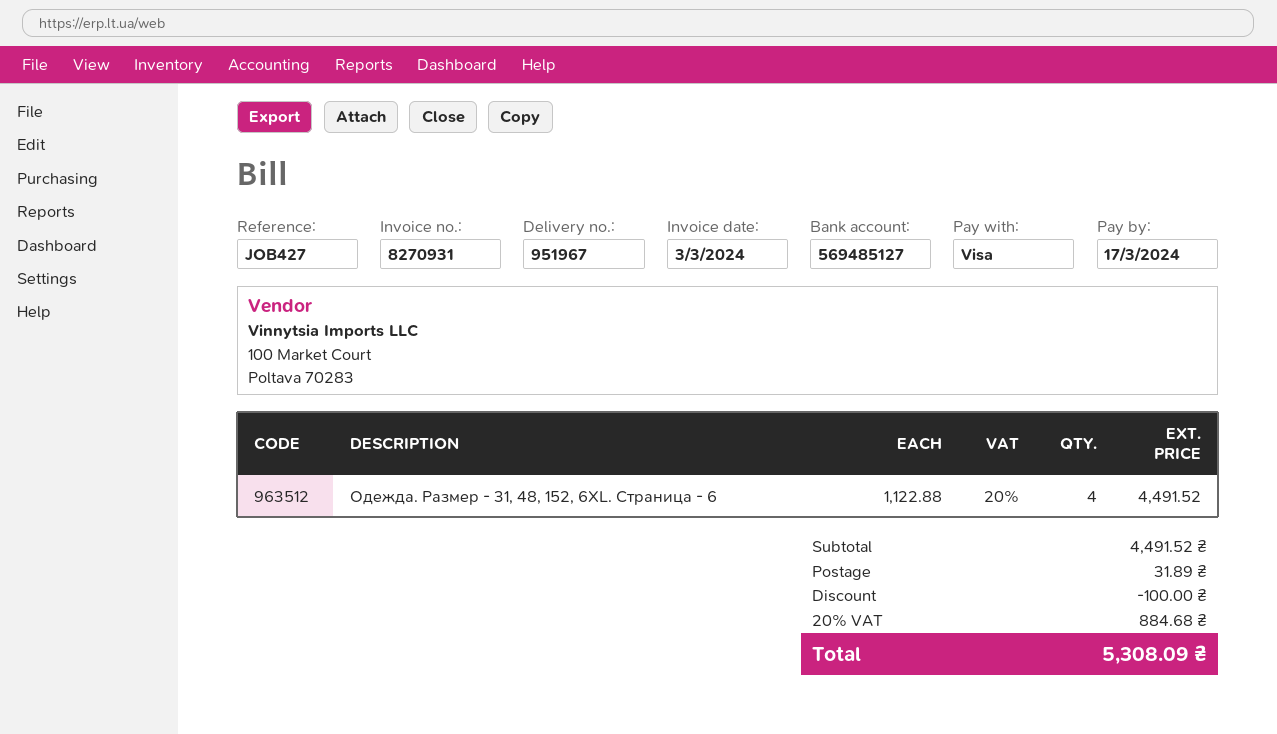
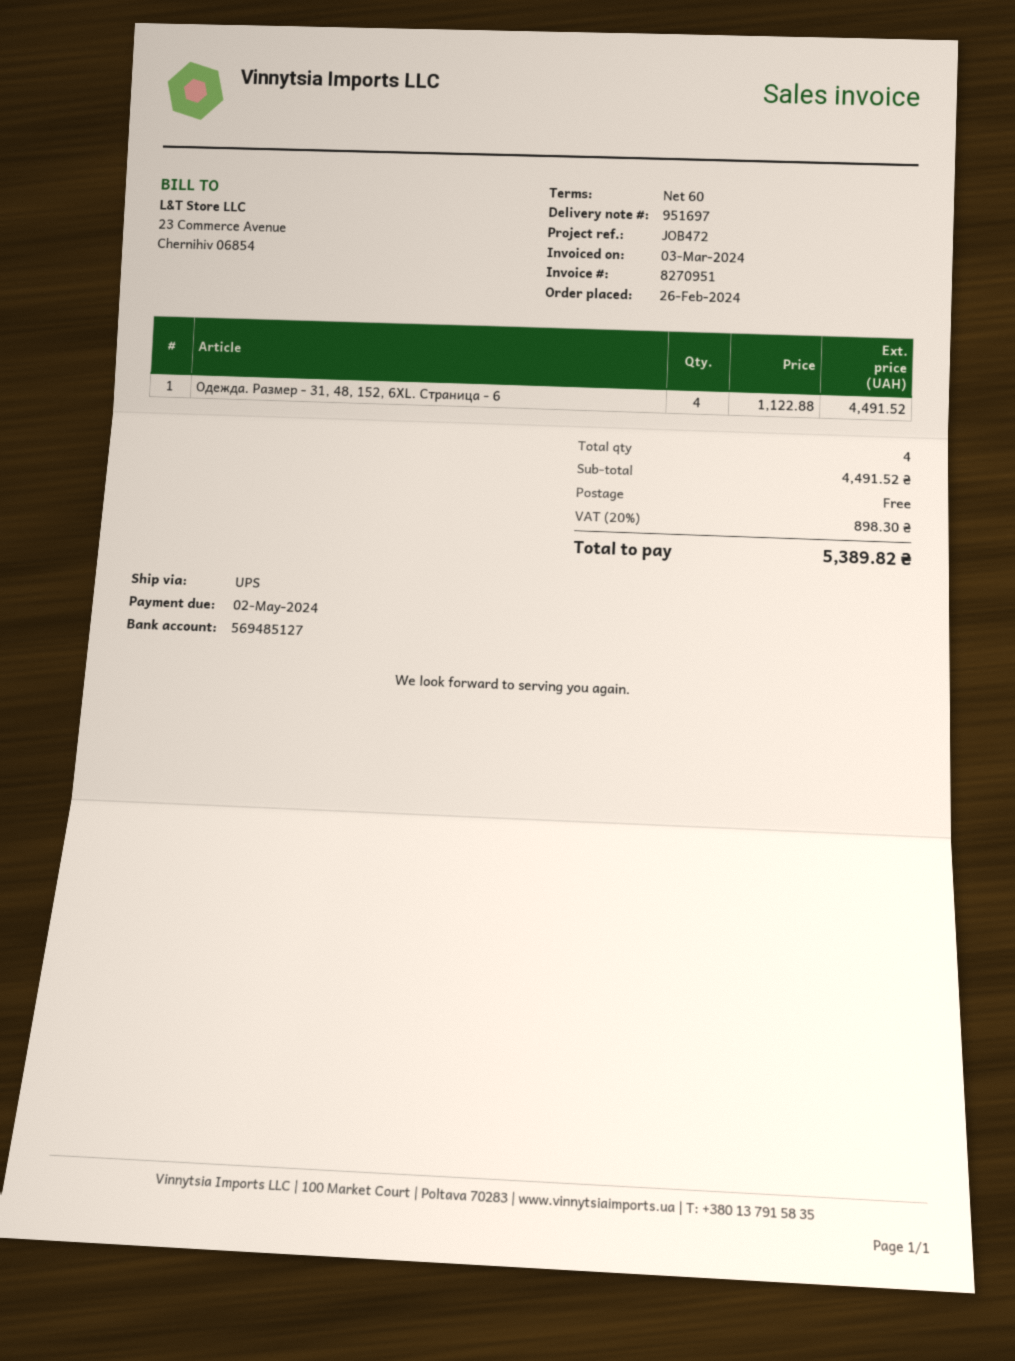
delivery note number: 951967 -> 951697
invoice number: 8270931 -> 8270951
due date: 2024-03-17 -> 2024-05-02
reference: JOB427 -> JOB472
discount: 100.00 -> none
shipping: 31.89 -> 0.00
tax: 20% = 884.68 -> 20% = 898.30
total: 5308.09 -> 5389.82

